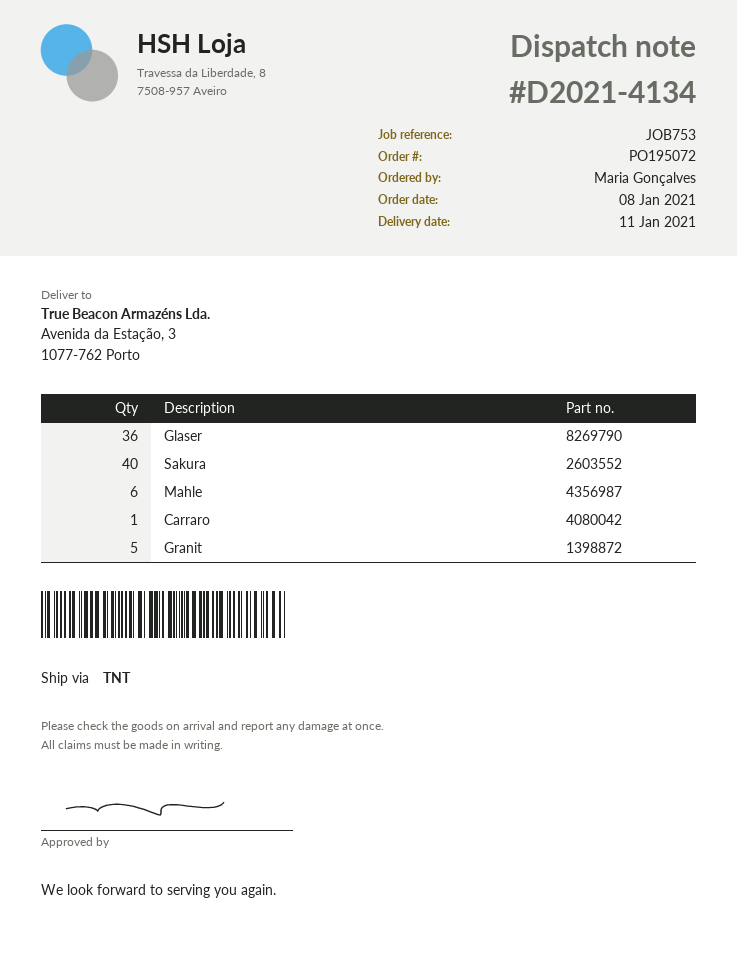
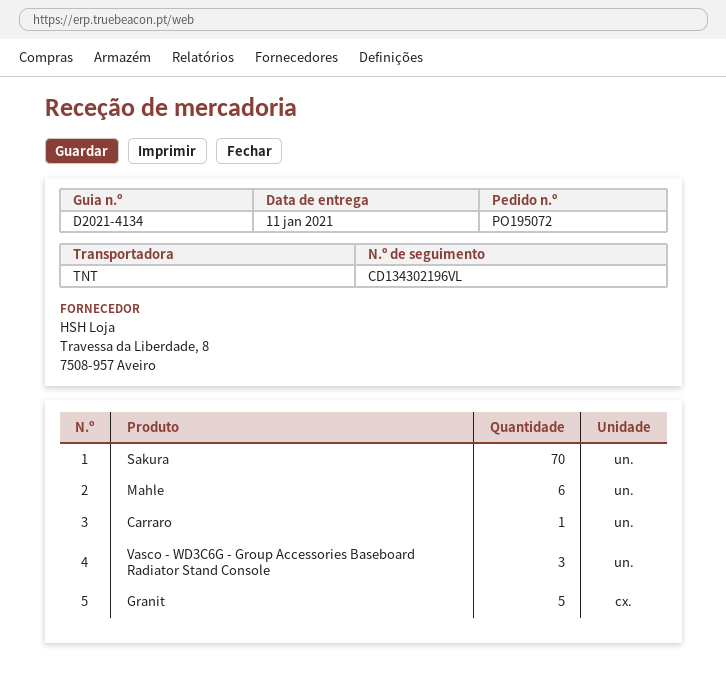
Glaser: 36 -> none
Sakura: 40 -> 70
Vasco - WD3C6G - Group Accessories Baseboard Radiator Stand Console: none -> 3

